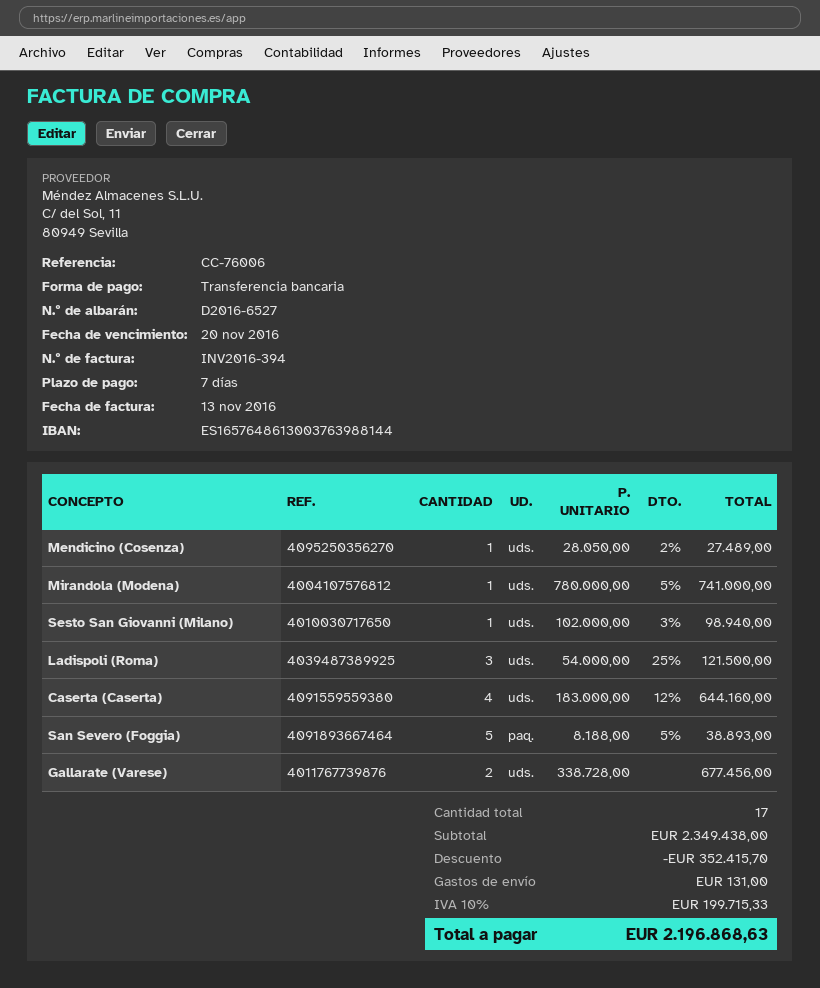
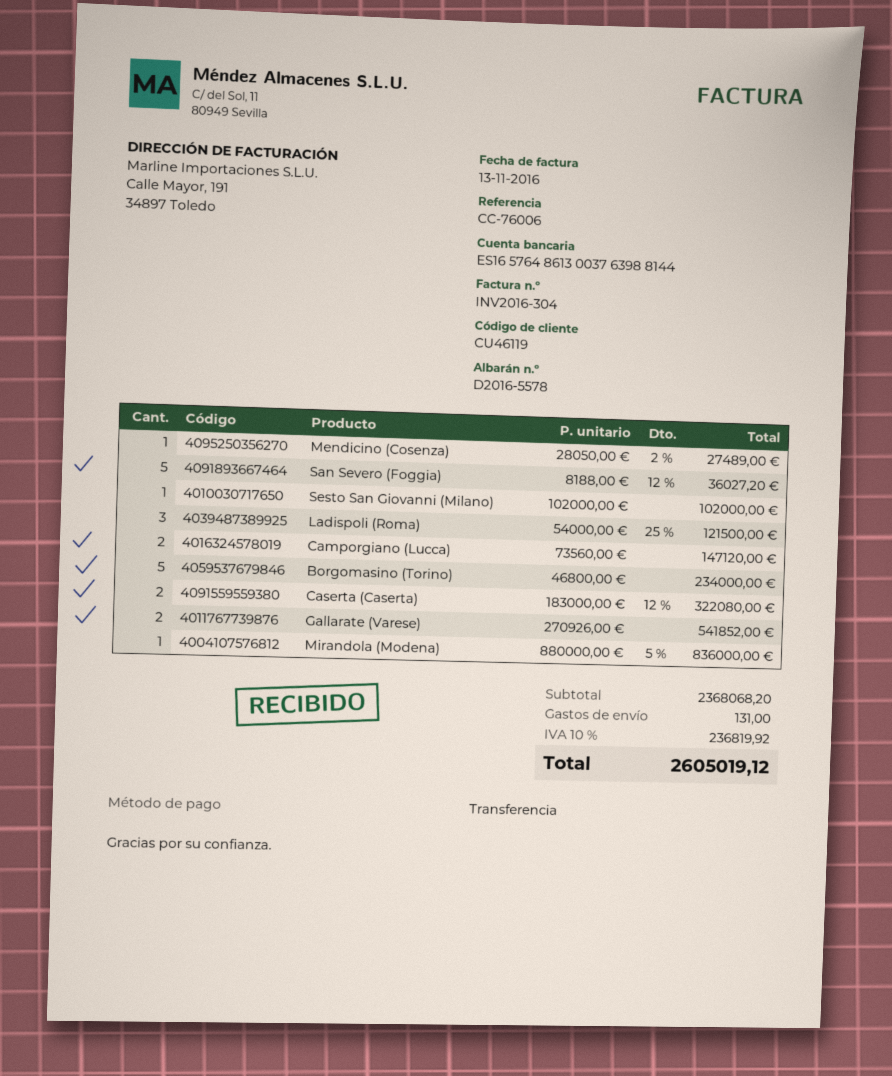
delivery note number: D2016-6527 -> D2016-5578
invoice number: INV2016-394 -> INV2016-304
Mirandola (Modena): 1 x 780000.00 - 5% = 741000.00 -> 1 x 880000.00 - 5% = 836000.00
Sesto San Giovanni (Milano): 1 x 102000.00 - 3% = 98940.00 -> 1 x 102000.00 = 102000.00
Caserta (Caserta): 4 x 183000.00 - 12% = 644160.00 -> 2 x 183000.00 - 12% = 322080.00
San Severo (Foggia): 5 x 8188.00 - 5% = 38893.00 -> 5 x 8188.00 - 12% = 36027.20
Gallarate (Varese): 2 x 338728.00 = 677456.00 -> 2 x 270926.00 = 541852.00
Camporgiano (Lucca): none -> 2 x 73560.00 = 147120.00
Borgomasino (Torino): none -> 5 x 46800.00 = 234000.00
subtotal: 2349438.00 -> 2368068.20
discount: 352415.70 -> none
tax: 10% = 199715.33 -> 10% = 236819.92
total: 2196868.63 -> 2605019.12

